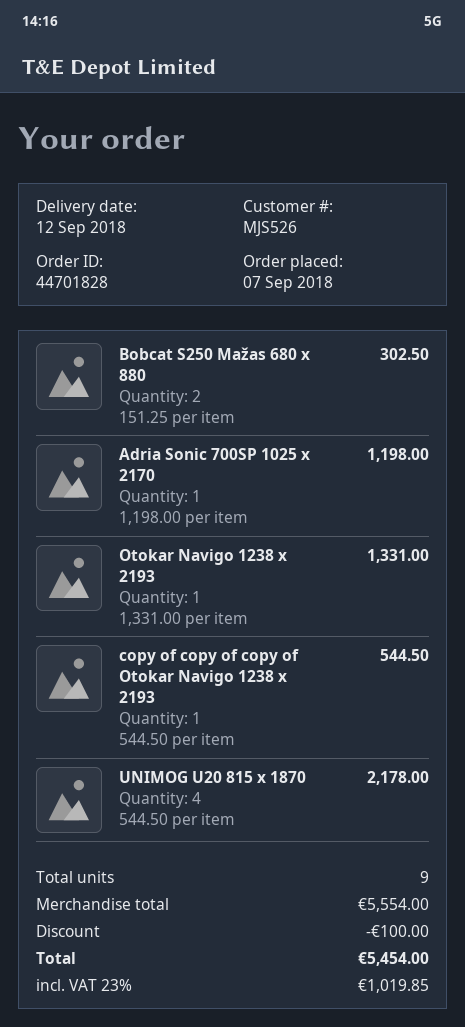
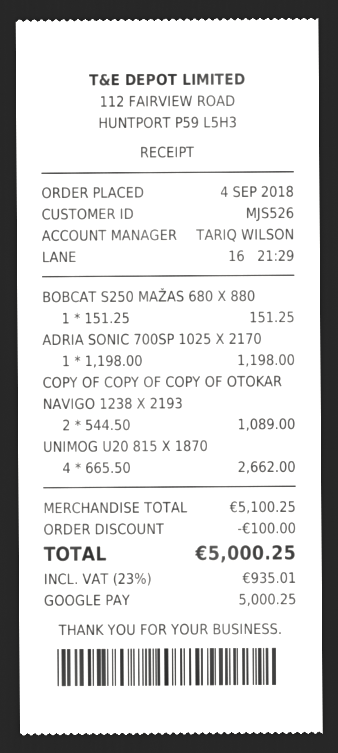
order date: 2018-09-07 -> 2018-09-04
Bobcat S250 Mažas 680 x 880: 2 x 151.25 = 302.50 -> 1 x 151.25 = 151.25
Otokar Navigo 1238 x 2193: 1 x 1331.00 = 1331.00 -> none
copy of copy of copy of Otokar Navigo 1238 x 2193: 1 x 544.50 = 544.50 -> 2 x 544.50 = 1089.00
UNIMOG U20 815 x 1870: 4 x 544.50 = 2178.00 -> 4 x 665.50 = 2662.00
subtotal: 5554.00 -> 5100.25
tax: 23% = 1019.85 -> 23% = 935.01
total: 5454.00 -> 5000.25

